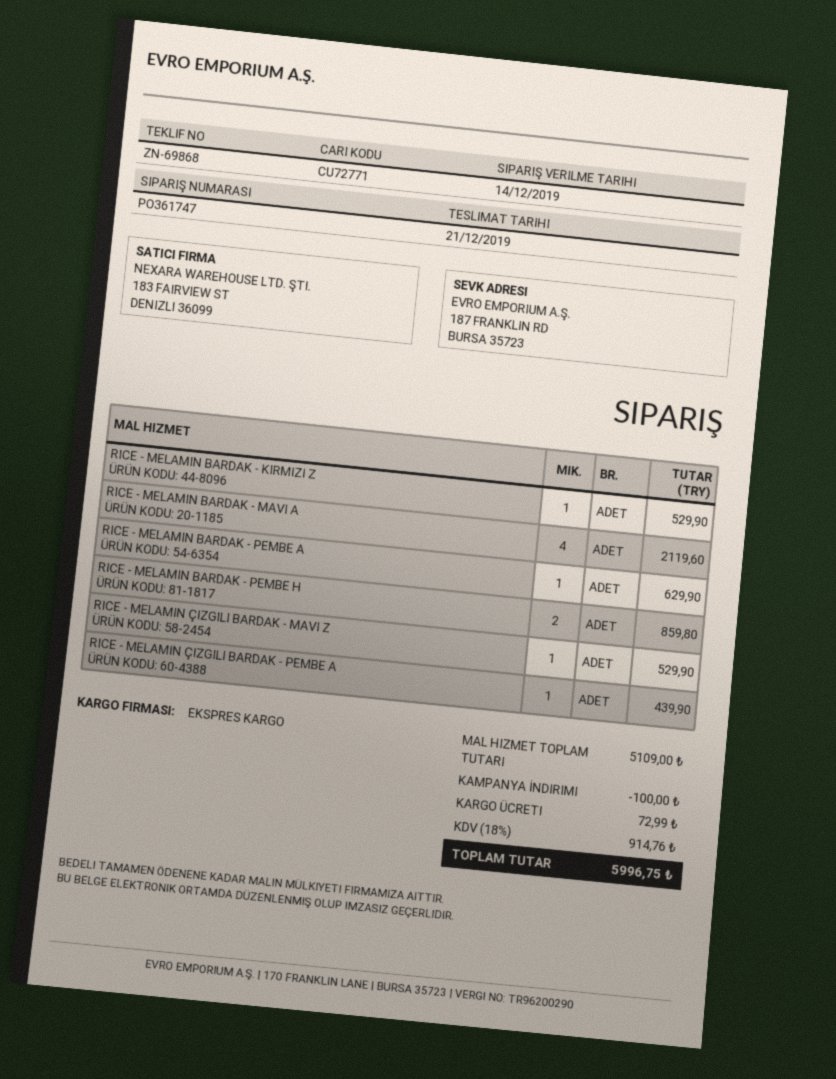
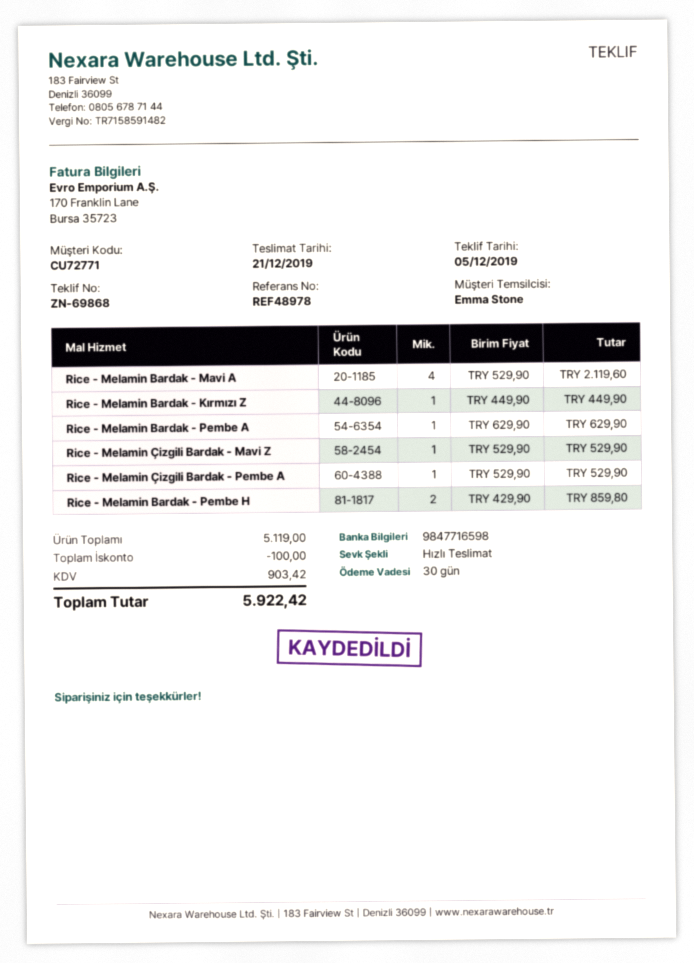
RICE - MELAMIN BARDAK - KIRMIZI Z: 1 for 529.90 -> 1 for 449.90
RICE - MELAMIN ÇIZGILI BARDAK - PEMBE A: 1 for 439.90 -> 1 for 529.90
subtotal: 5109.00 -> 5119.00
shipping: 72.99 -> none
tax: 914.76 -> 903.42
total: 5996.75 -> 5922.42

